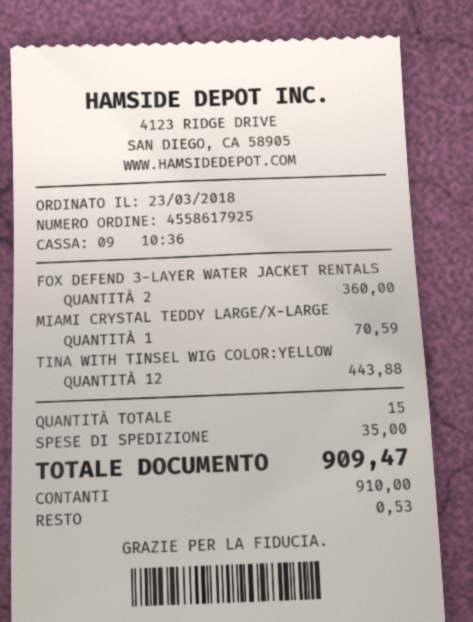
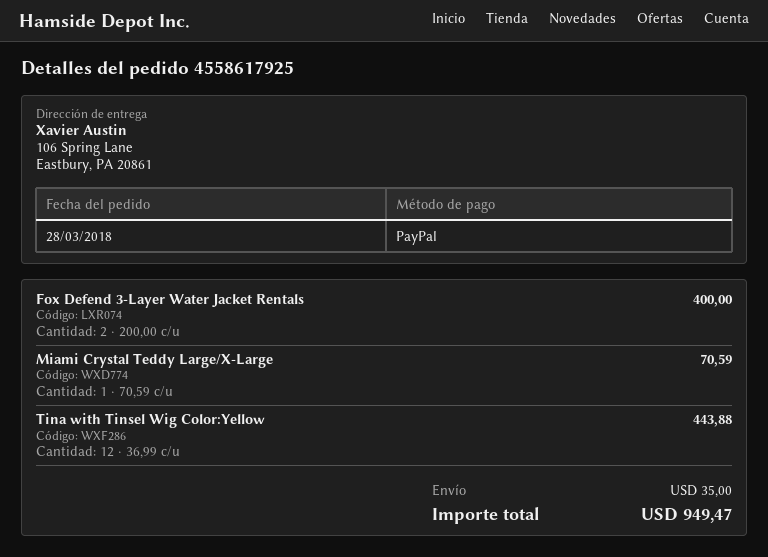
order date: 2018-03-23 -> 2018-03-28
payment method: cash -> PayPal
FOX DEFEND 3-LAYER WATER JACKET RENTALS: 2 for 360.00 -> 2 for 400.00
total: 909.47 -> 949.47

